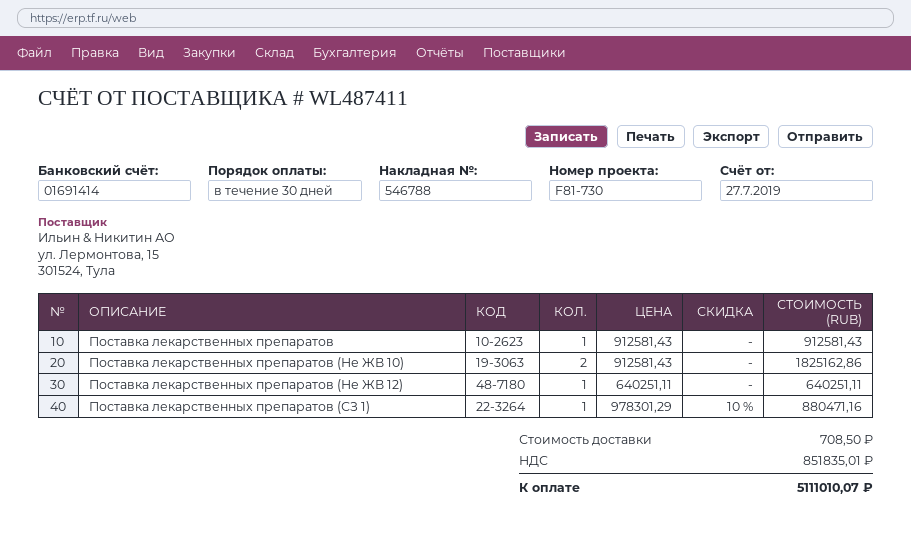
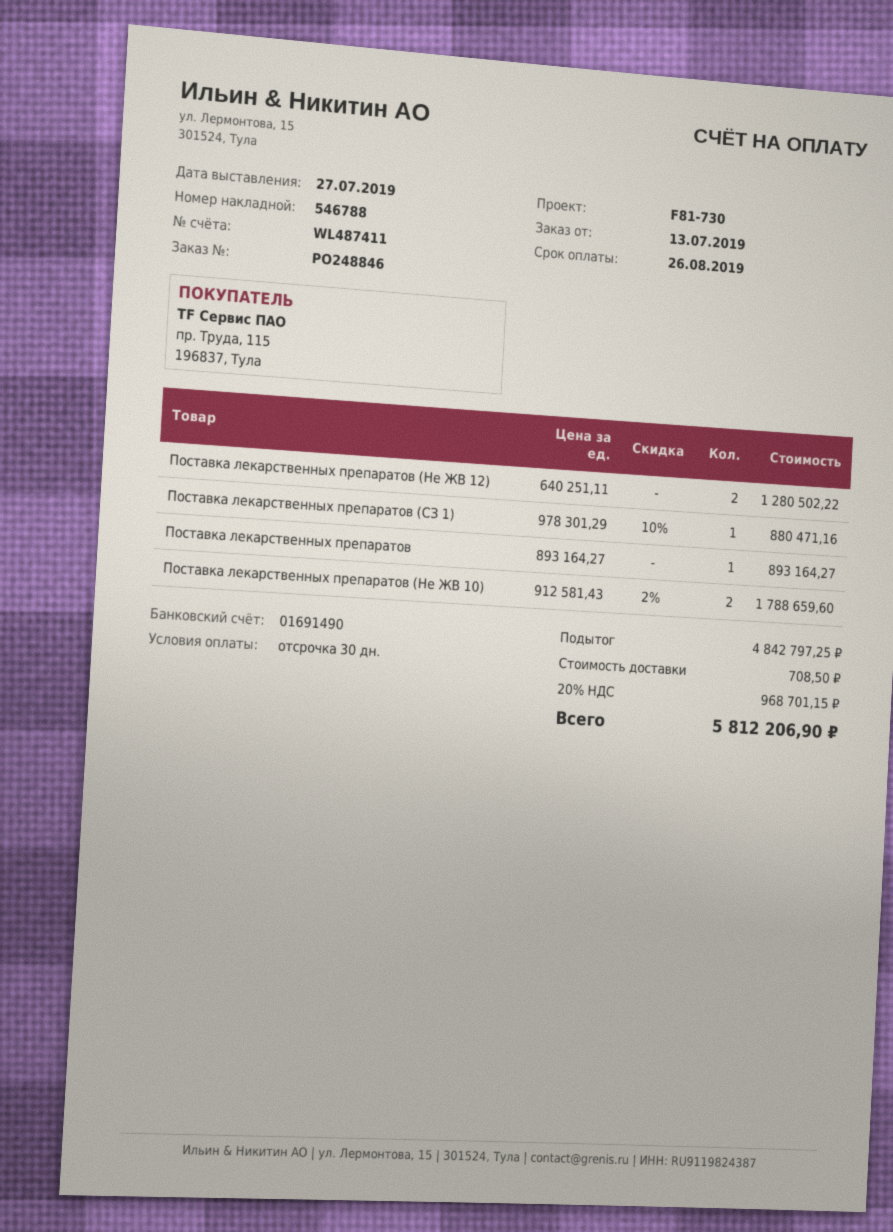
bank account: 01691414 -> 01691490
Поставка лекарственных препаратов: 1 x 912581.43 = 912581.43 -> 1 x 893164.27 = 893164.27
Поставка лекарственных препаратов (Не ЖВ 10): 2 x 912581.43 = 1825162.86 -> 2 x 912581.43 - 2% = 1788659.60
Поставка лекарственных препаратов (Не ЖВ 12): 1 x 640251.11 = 640251.11 -> 2 x 640251.11 = 1280502.22
tax: 851835.01 -> 968701.15
total: 5111010.07 -> 5812206.90

